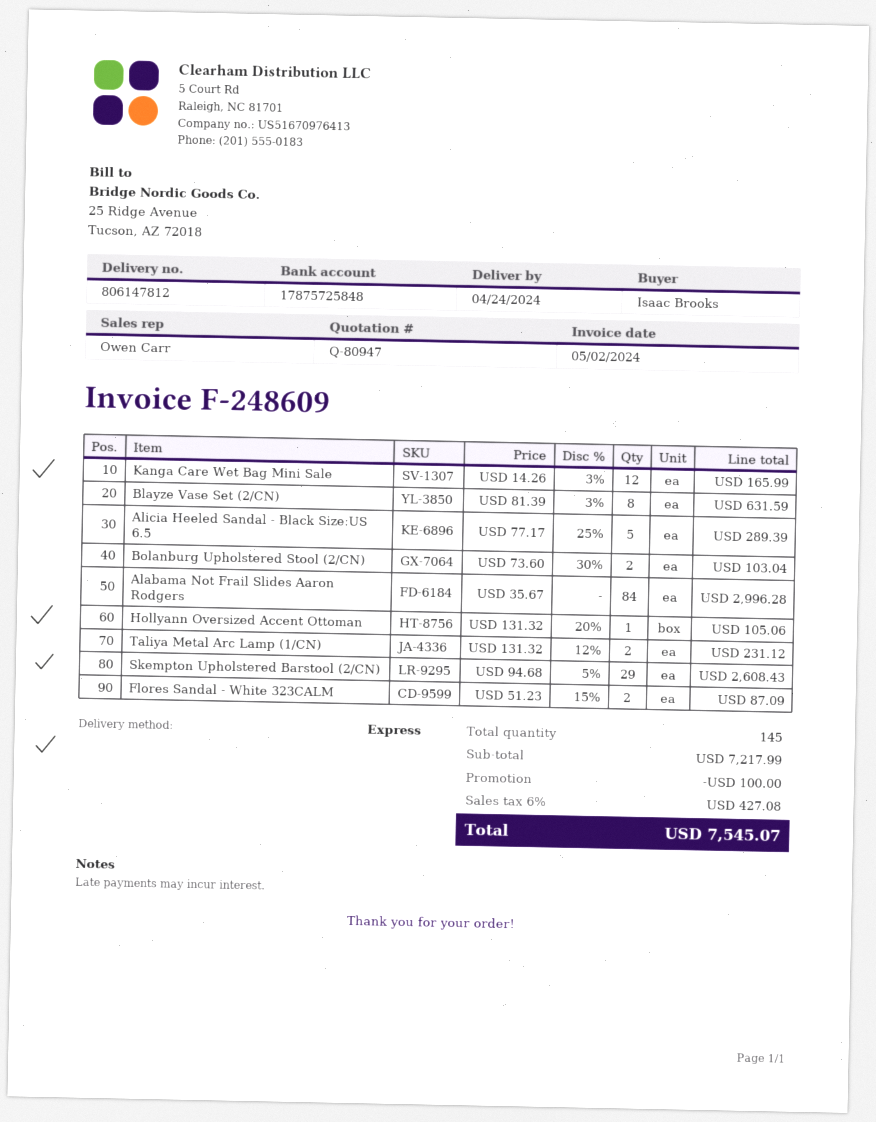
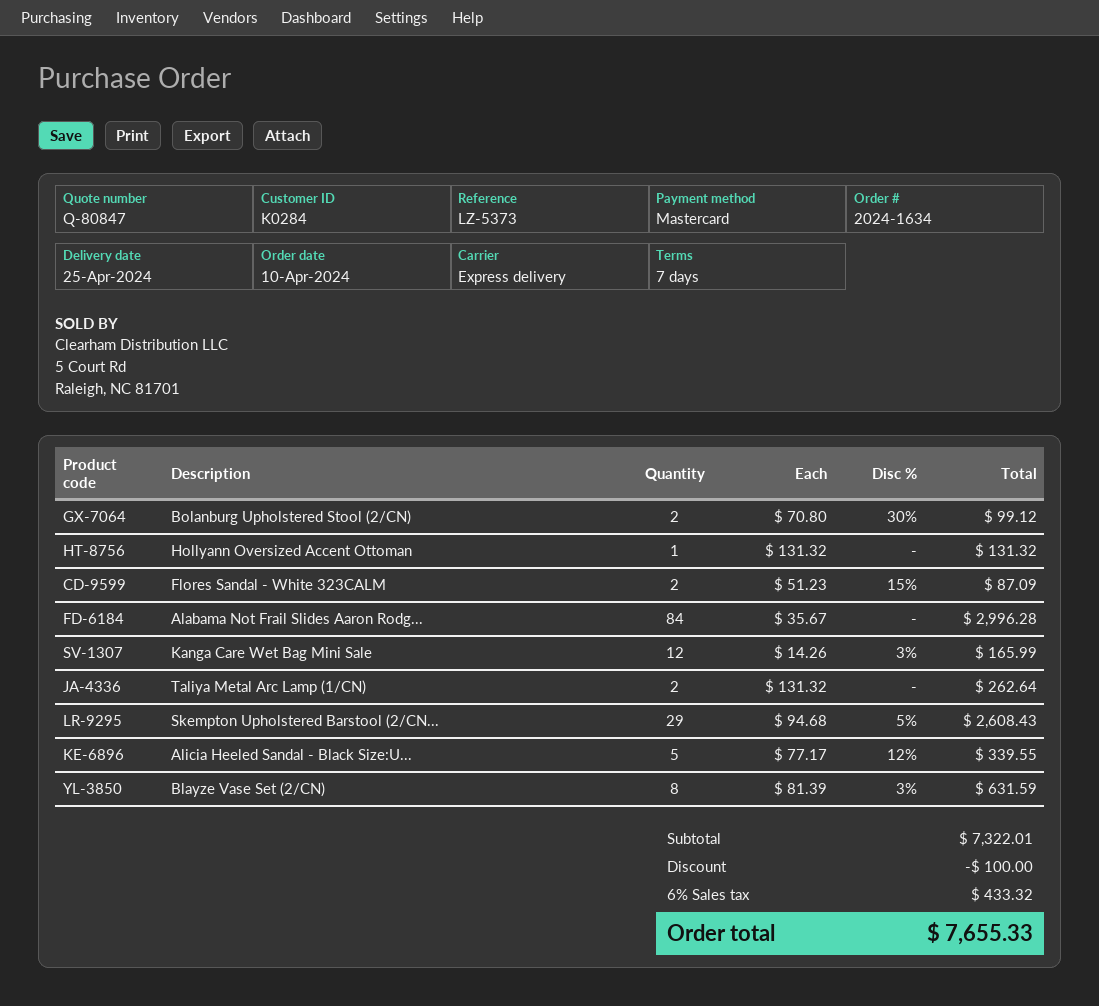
quote number: Q-80947 -> Q-80847
delivery date: 2024-04-24 -> 2024-04-25
Alicia Heeled Sandal - Black Size:US 6.5: 5 x 77.17 - 25% = 289.39 -> 5 x 77.17 - 12% = 339.55
Bolanburg Upholstered Stool (2/CN): 2 x 73.60 - 30% = 103.04 -> 2 x 70.80 - 30% = 99.12
Hollyann Oversized Accent Ottoman: 1 x 131.32 - 20% = 105.06 -> 1 x 131.32 = 131.32
Taliya Metal Arc Lamp (1/CN): 2 x 131.32 - 12% = 231.12 -> 2 x 131.32 = 262.64
subtotal: 7217.99 -> 7322.01
tax: 6% = 427.08 -> 6% = 433.32
total: 7545.07 -> 7655.33

